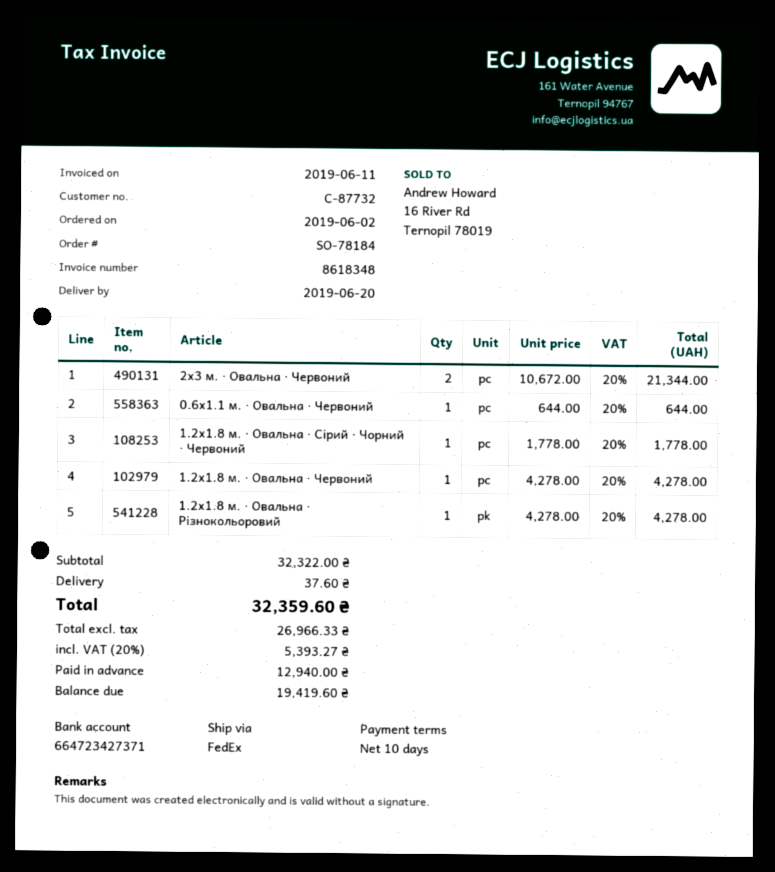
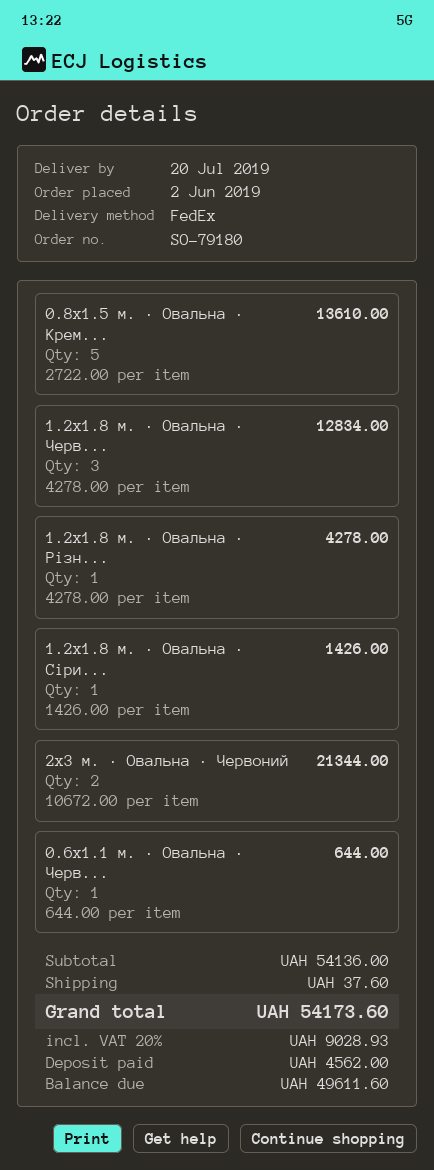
order number: SO-78184 -> SO-79180
delivery date: 2019-06-20 -> 2019-07-20
1.2x1.8 м. · Овальна · Сірий · Чорний · Червоний: 1 x 1778.00 = 1778.00 -> 1 x 1426.00 = 1426.00
1.2x1.8 м. · Овальна · Червоний: 1 x 4278.00 = 4278.00 -> 3 x 4278.00 = 12834.00
0.8x1.5 м. · Овальна · Крем...: none -> 5 x 2722.00 = 13610.00
subtotal: 32322.00 -> 54136.00
tax: 20% = 5393.27 -> 20% = 9028.93
total: 32359.60 -> 54173.60
deposit: 12940.00 -> 4562.00
balance: 19419.60 -> 49611.60

